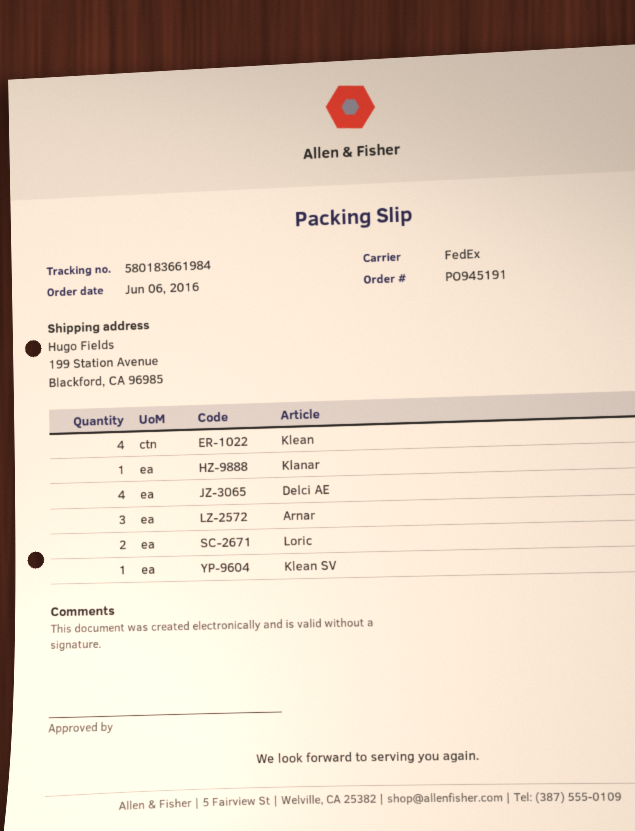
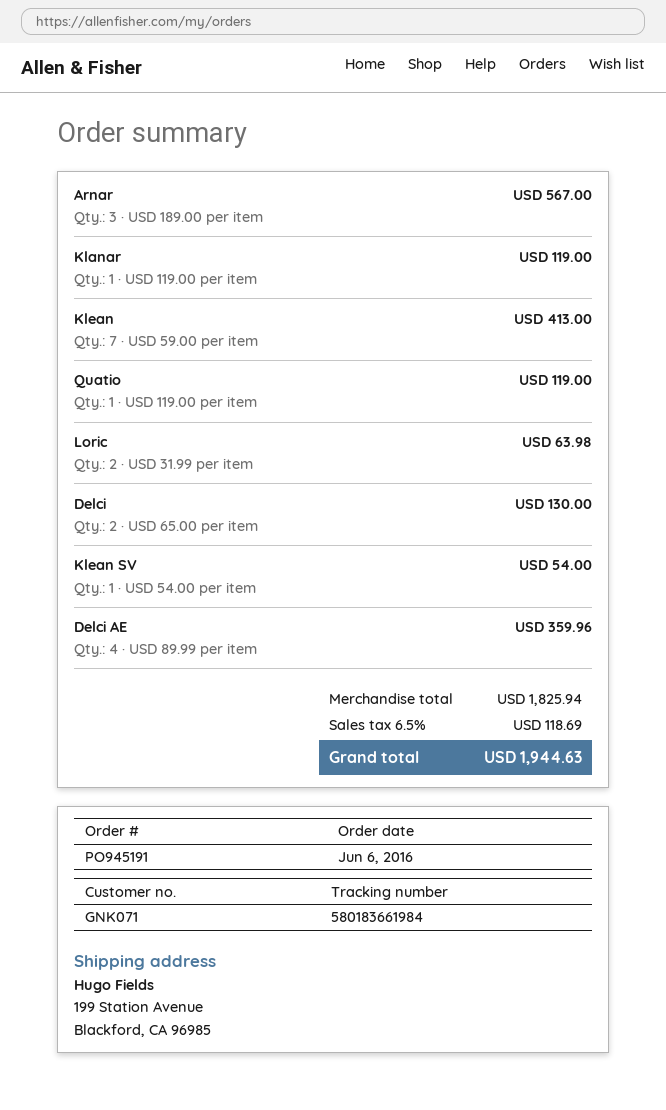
Klean: 4 -> 7
Quatio: none -> 1
Delci: none -> 2

